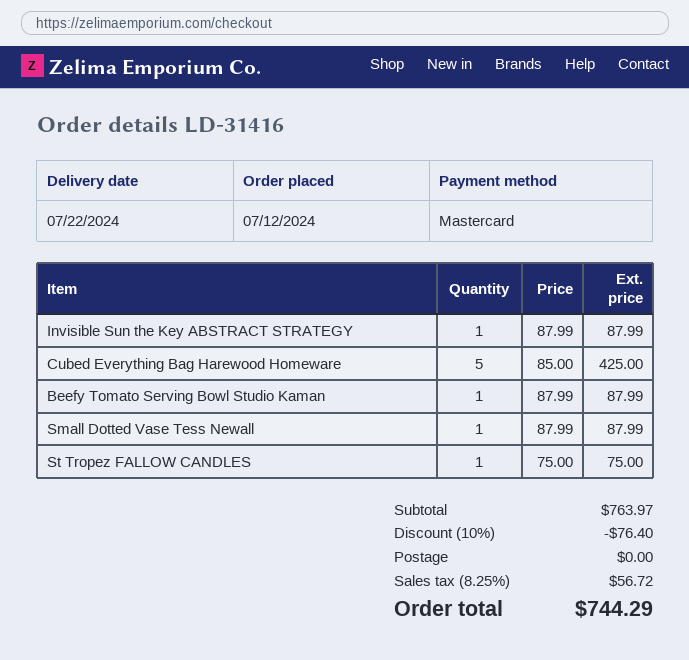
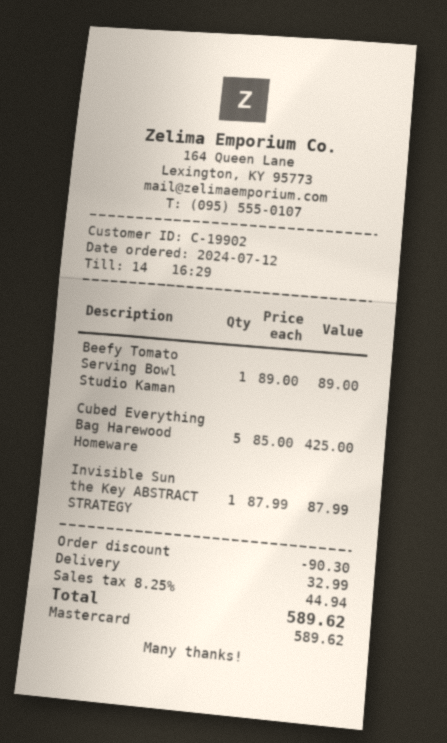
Beefy Tomato Serving Bowl Studio Kaman: 1 x 87.99 = 87.99 -> 1 x 89.00 = 89.00
Small Dotted Vase Tess Newall: 1 x 87.99 = 87.99 -> none
St Tropez FALLOW CANDLES: 1 x 75.00 = 75.00 -> none
discount: 76.40 -> 90.30
shipping: 0.00 -> 32.99
tax: 8.25% = 56.72 -> 8.25% = 44.94
total: 744.29 -> 589.62

